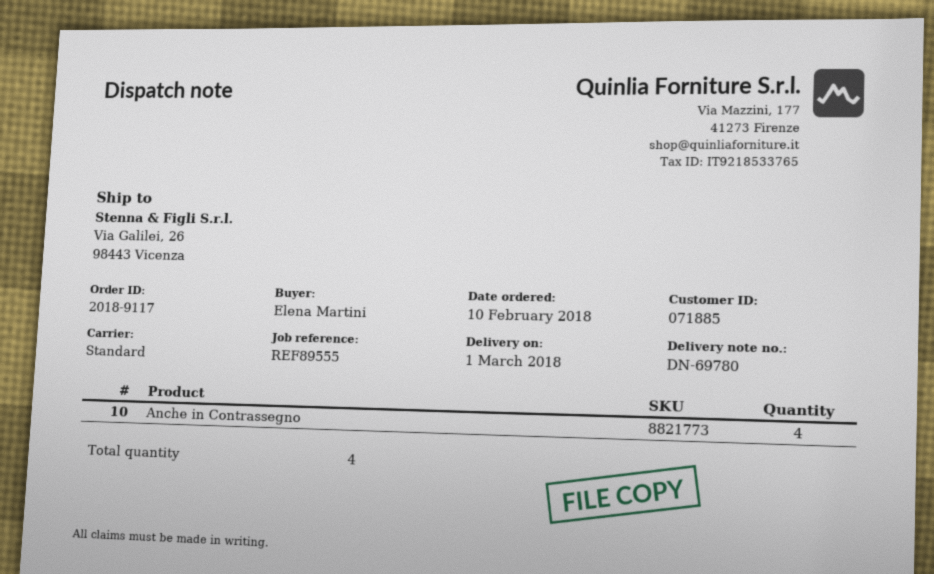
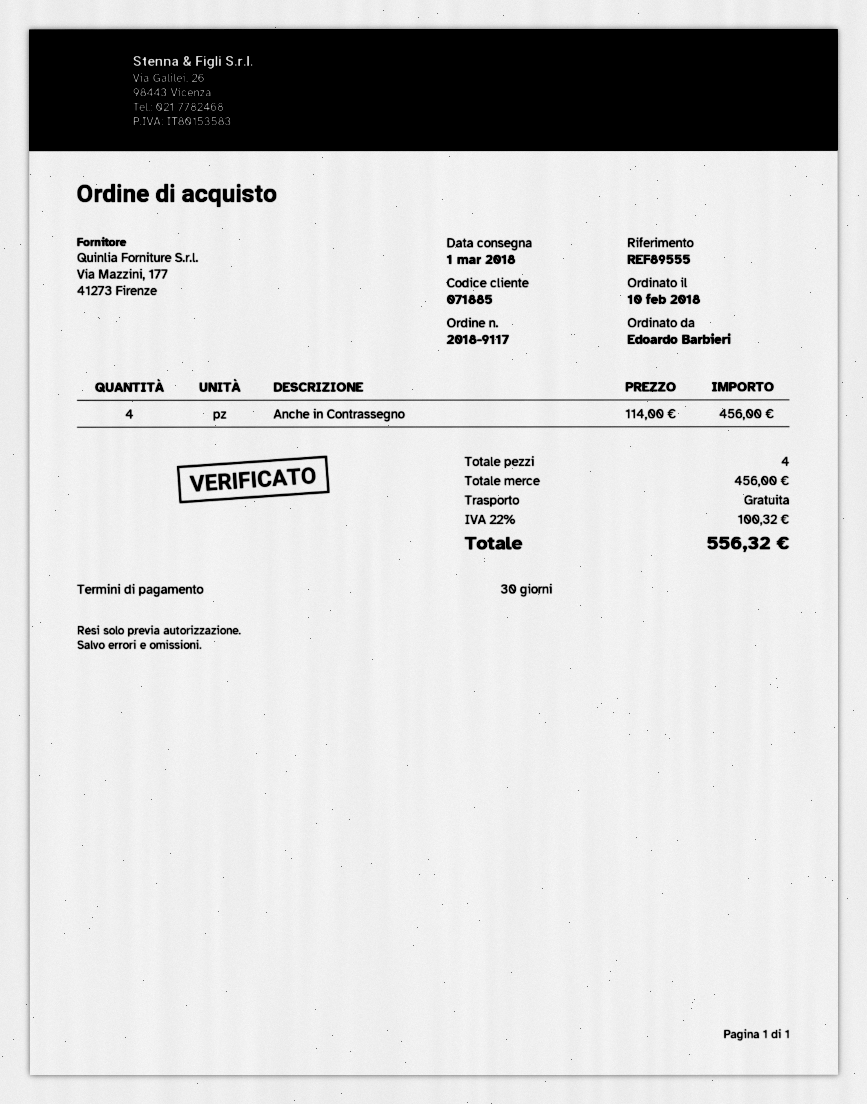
ordered by: Elena Martini -> Edoardo Barbieri

